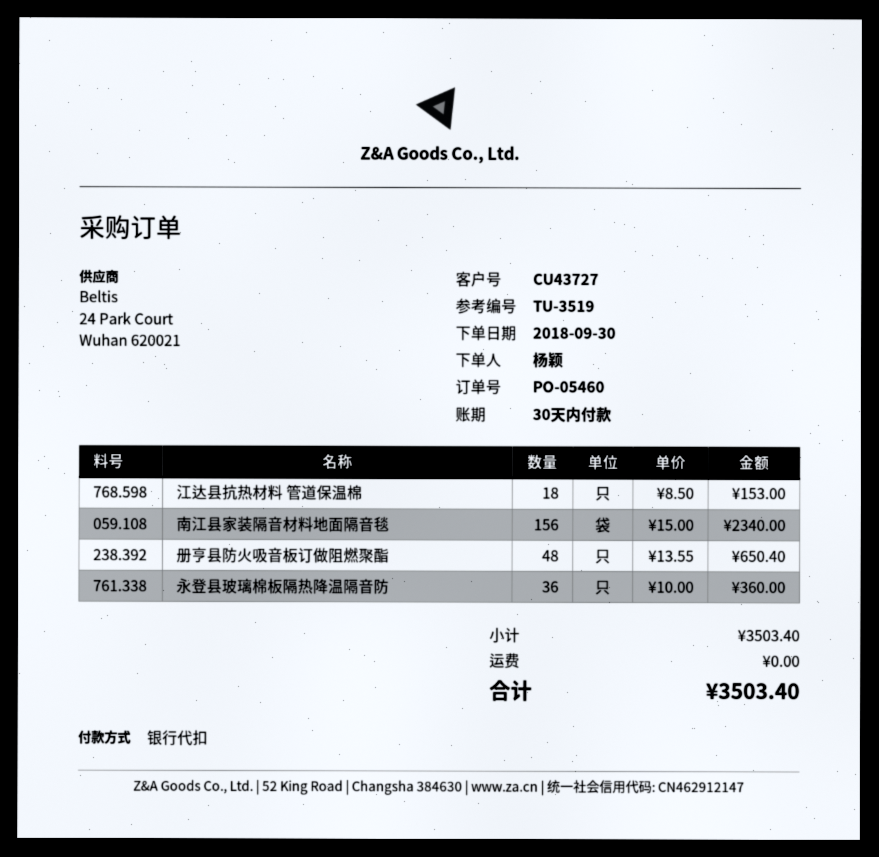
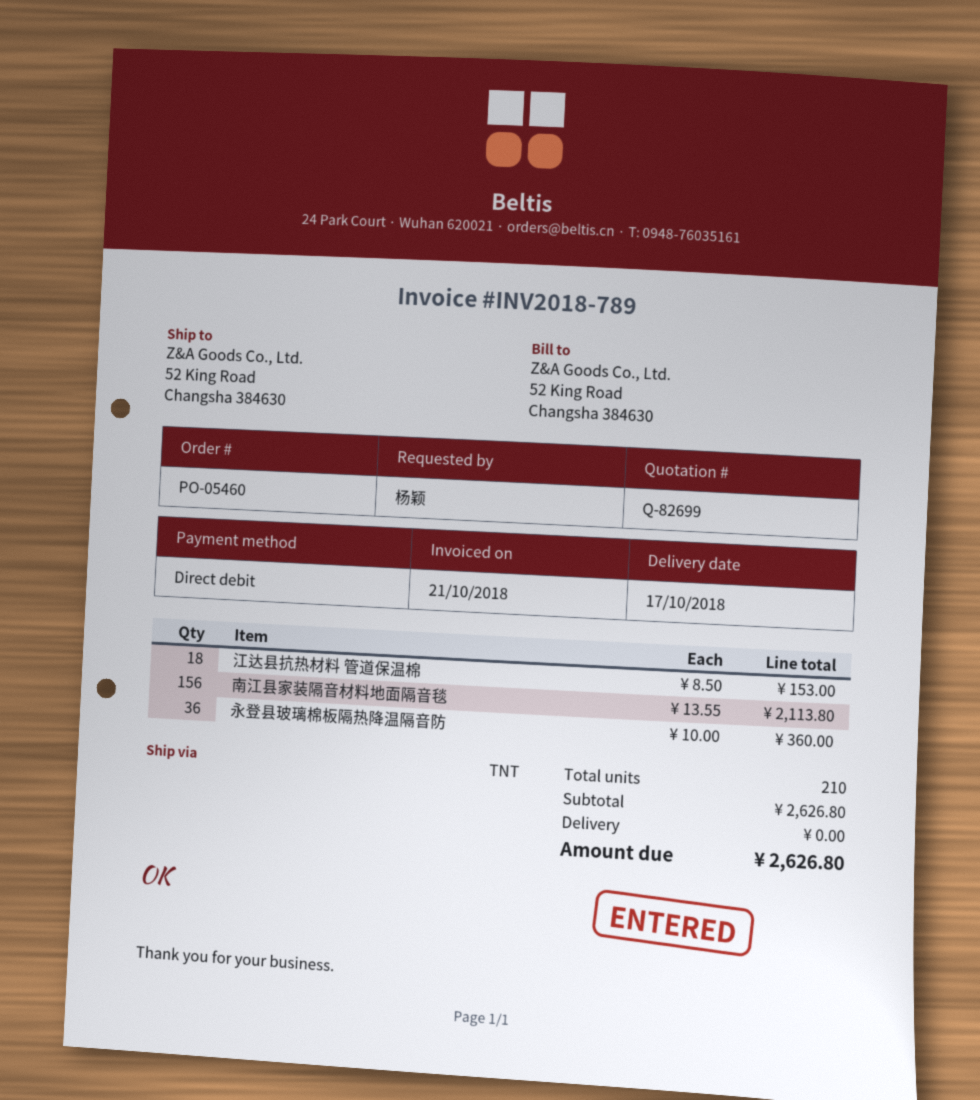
南江县家装隔音材料地面隔音毯: 156 x 15.00 = 2340.00 -> 156 x 13.55 = 2113.80
册亨县防火吸音板订做阻燃聚酯: 48 x 13.55 = 650.40 -> none
subtotal: 3503.40 -> 2626.80
total: 3503.40 -> 2626.80

